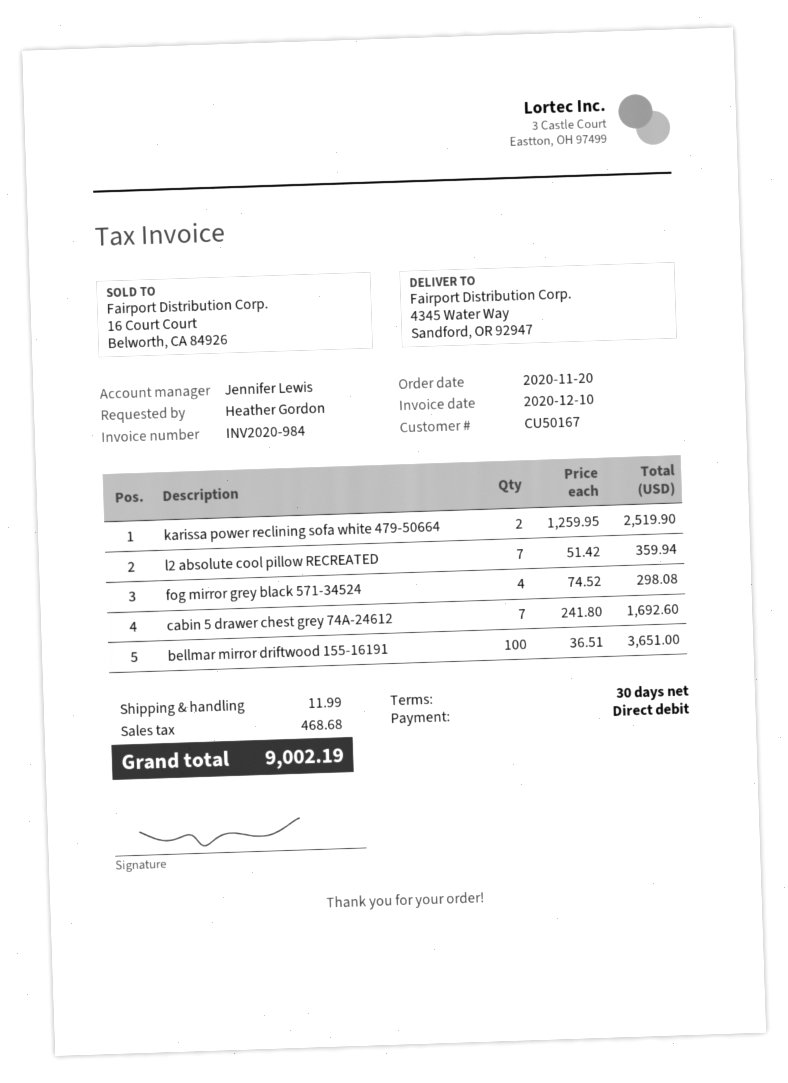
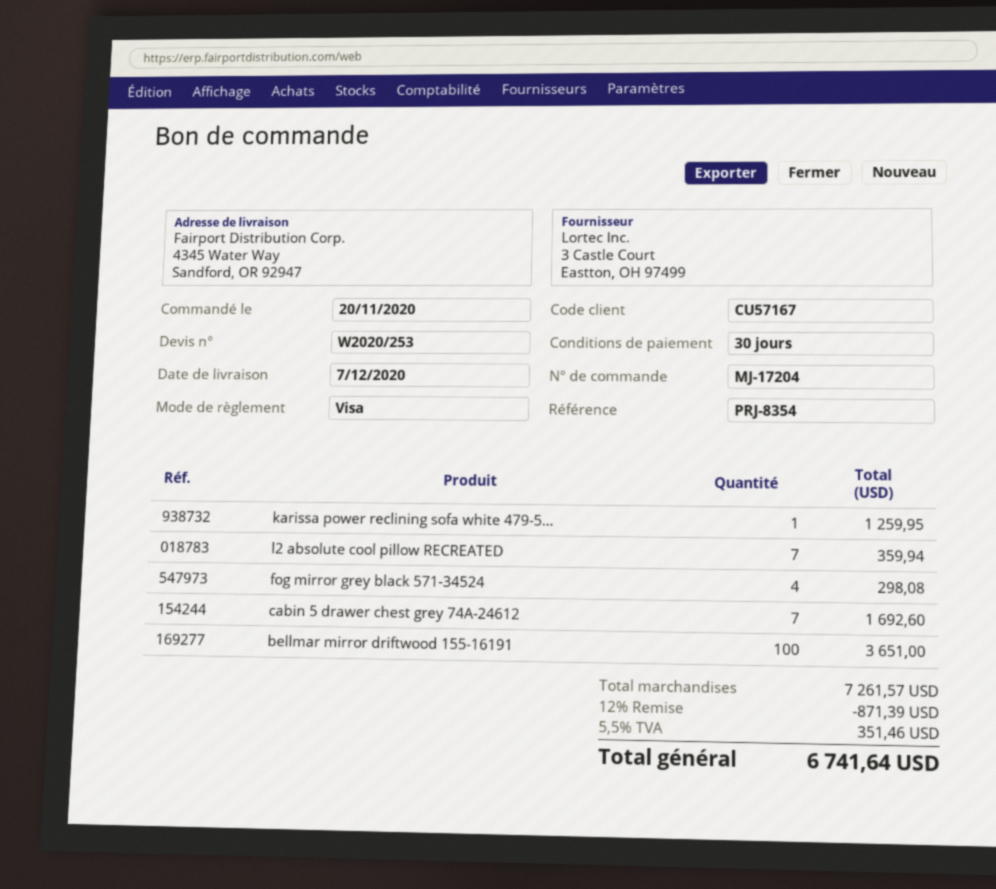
customer number: CU50167 -> CU57167
payment method: direct debit -> Visa
karissa power reclining sofa white 479-50664: 2 for 2519.90 -> 1 for 1259.95
discount: none -> 12% = 871.39
shipping: 11.99 -> none
tax: 468.68 -> 351.46
total: 9002.19 -> 6741.64

